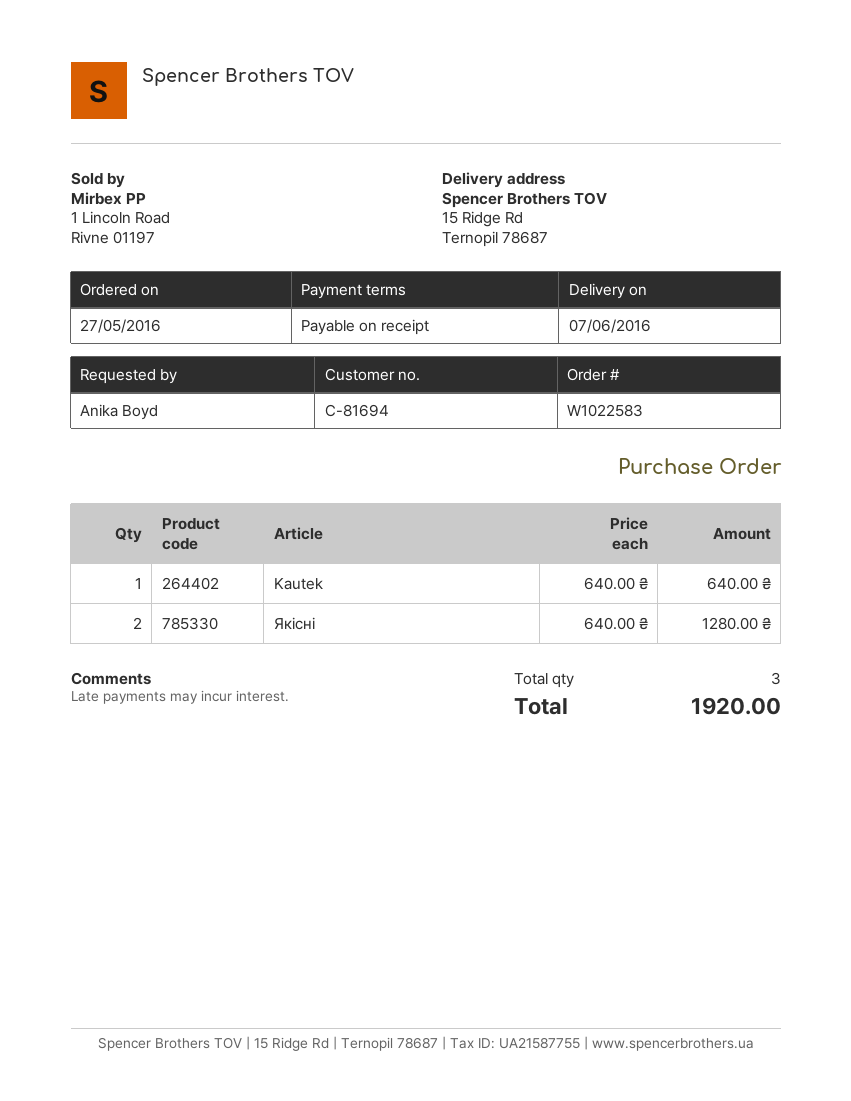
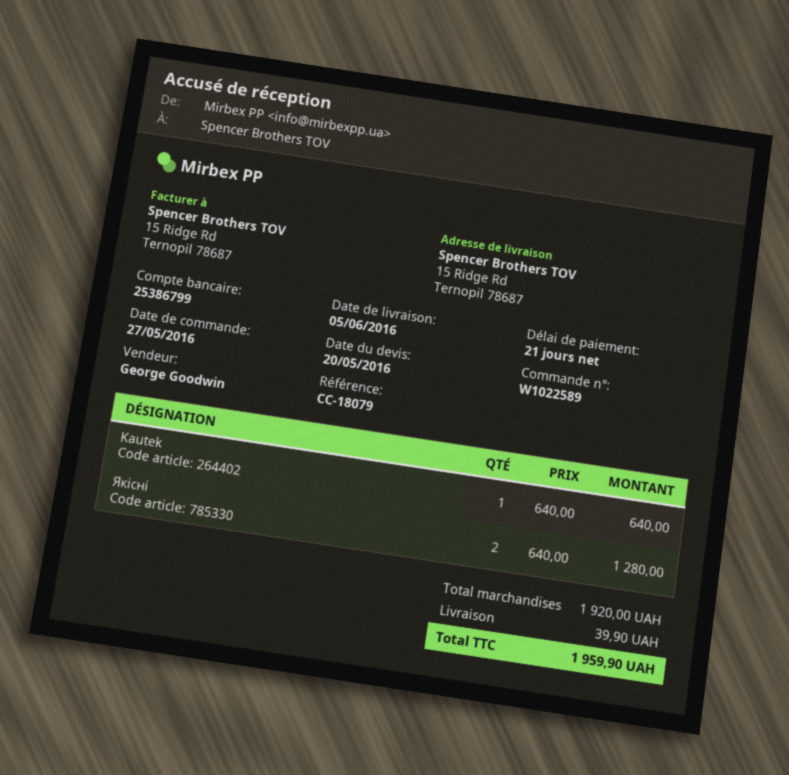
order number: W1022583 -> W1022589
delivery date: 2016-06-07 -> 2016-06-05
payment terms: on receipt -> 21 days
shipping: none -> 39.90
total: 1920.00 -> 1959.90

